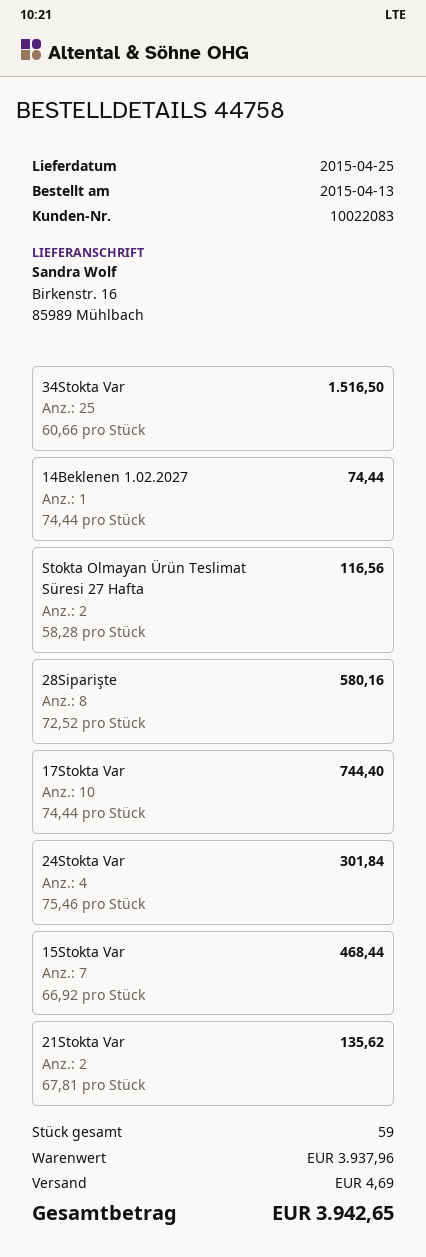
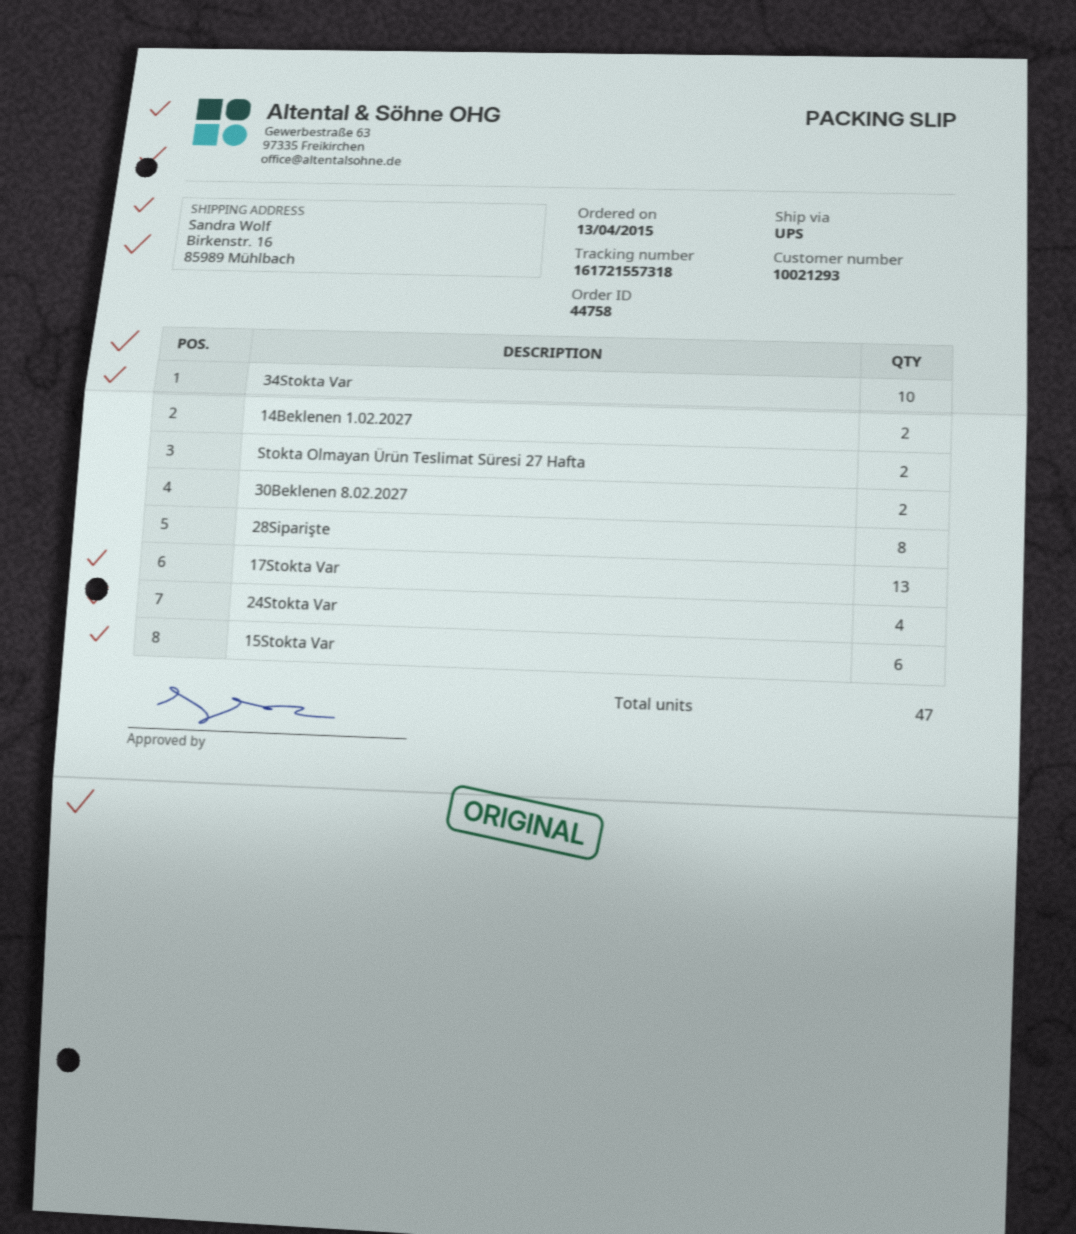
customer number: 10022083 -> 10021293
34Stokta Var: 25 -> 10
14Beklenen 1.02.2027: 1 -> 2
17Stokta Var: 10 -> 13
15Stokta Var: 7 -> 6
21Stokta Var: 2 -> none
30Beklenen 8.02.2027: none -> 2
total quantity: 59 -> 47

